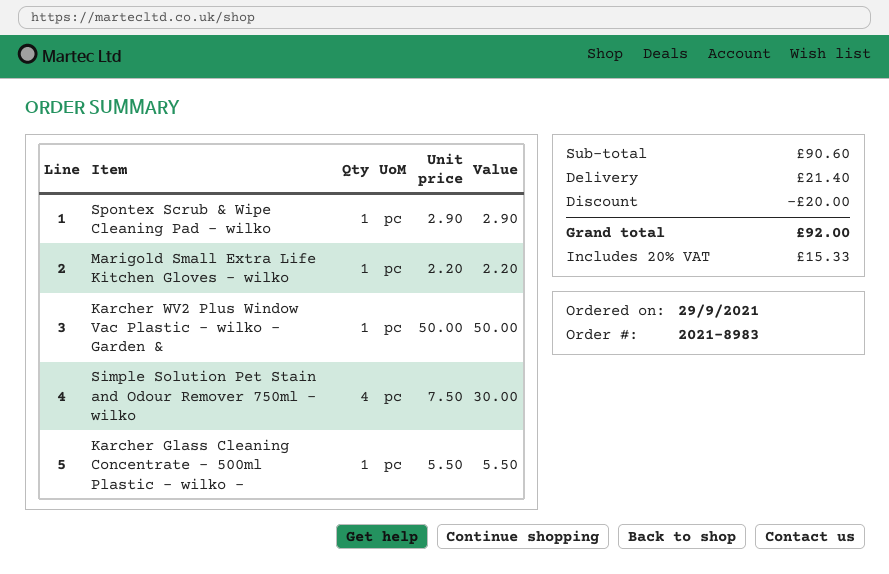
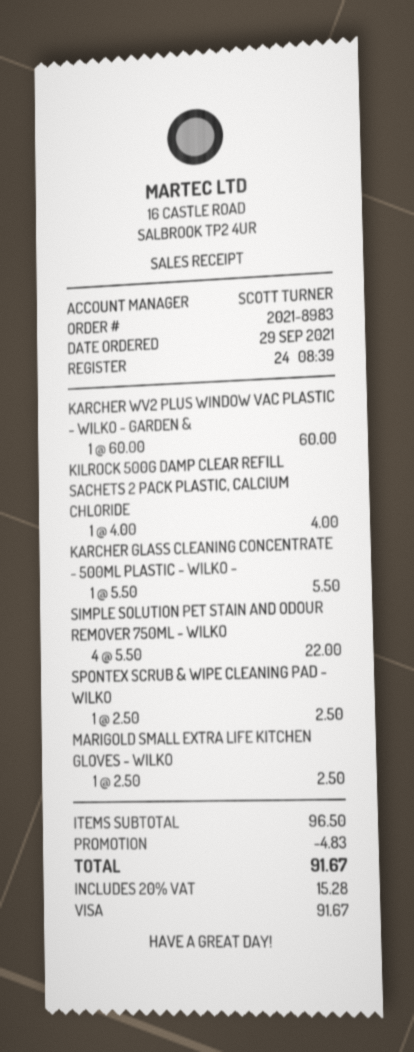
Spontex Scrub & Wipe Cleaning Pad - wilko: 1 x 2.90 = 2.90 -> 1 x 2.50 = 2.50
Marigold Small Extra Life Kitchen Gloves - wilko: 1 x 2.20 = 2.20 -> 1 x 2.50 = 2.50
Karcher WV2 Plus Window Vac Plastic - wilko - Garden &: 1 x 50.00 = 50.00 -> 1 x 60.00 = 60.00
Simple Solution Pet Stain and Odour Remover 750ml - wilko: 4 x 7.50 = 30.00 -> 4 x 5.50 = 22.00
KILROCK 500G DAMP CLEAR REFILL SACHETS 2 PACK PLASTIC, CALCIUM CHLORIDE: none -> 1 x 4.00 = 4.00
subtotal: 90.60 -> 96.50
discount: 20.00 -> 4.83
shipping: 21.40 -> none
tax: 20% = 15.33 -> 20% = 15.28
total: 92.00 -> 91.67

